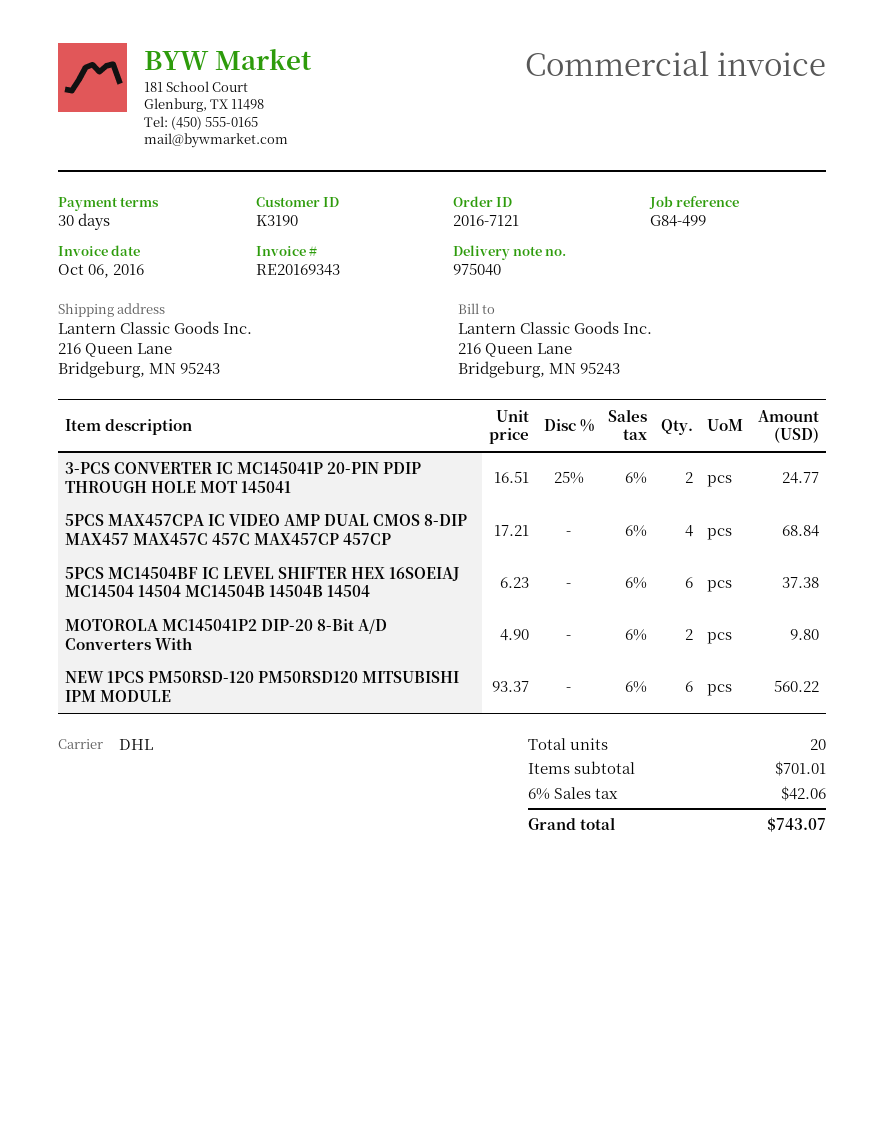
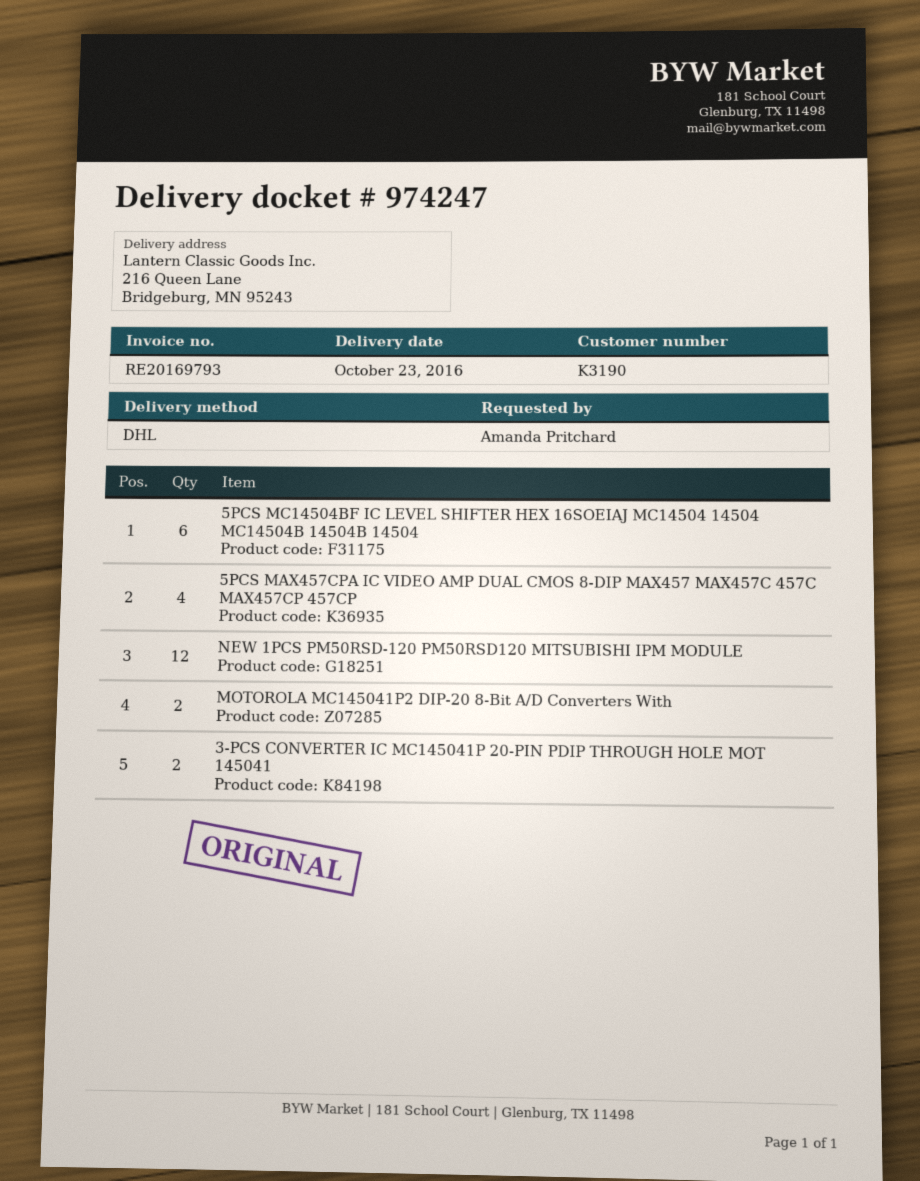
delivery note number: 975040 -> 974247
invoice number: RE20169343 -> RE20169793
NEW 1PCS PM50RSD-120 PM50RSD120 MITSUBISHI IPM MODULE: 6 -> 12

